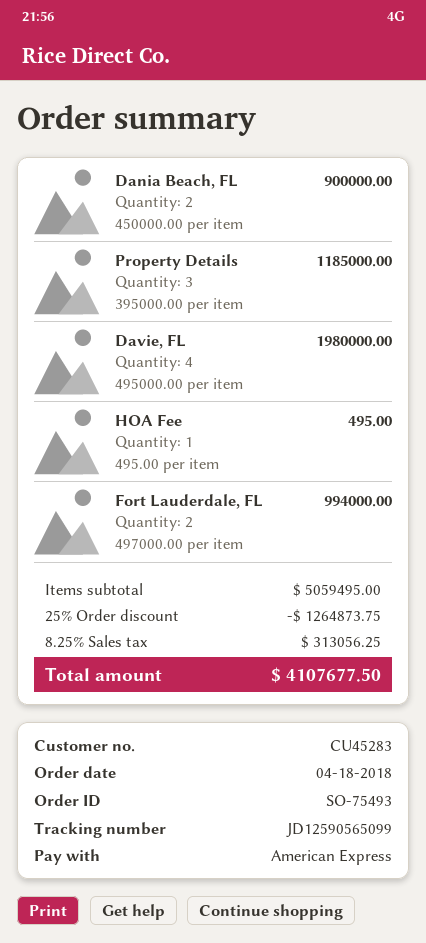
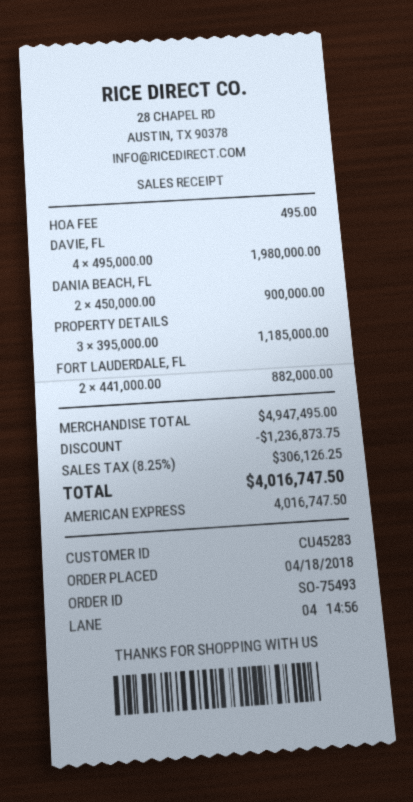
Fort Lauderdale, FL: 2 x 497000.00 = 994000.00 -> 2 x 441000.00 = 882000.00
subtotal: 5059495.00 -> 4947495.00
discount: 1264873.75 -> 1236873.75
tax: 8.25% = 313056.25 -> 8.25% = 306126.25
total: 4107677.50 -> 4016747.50

